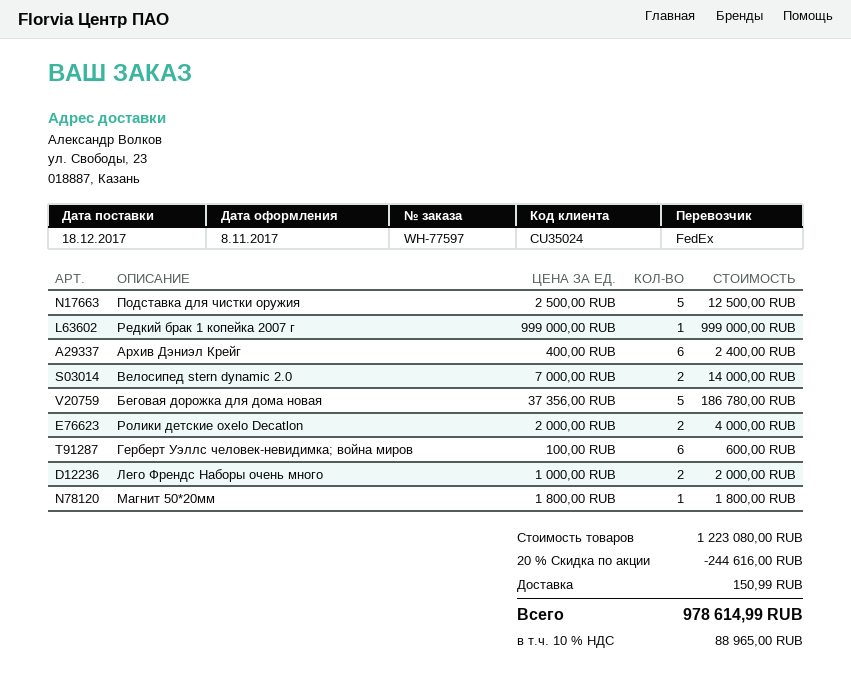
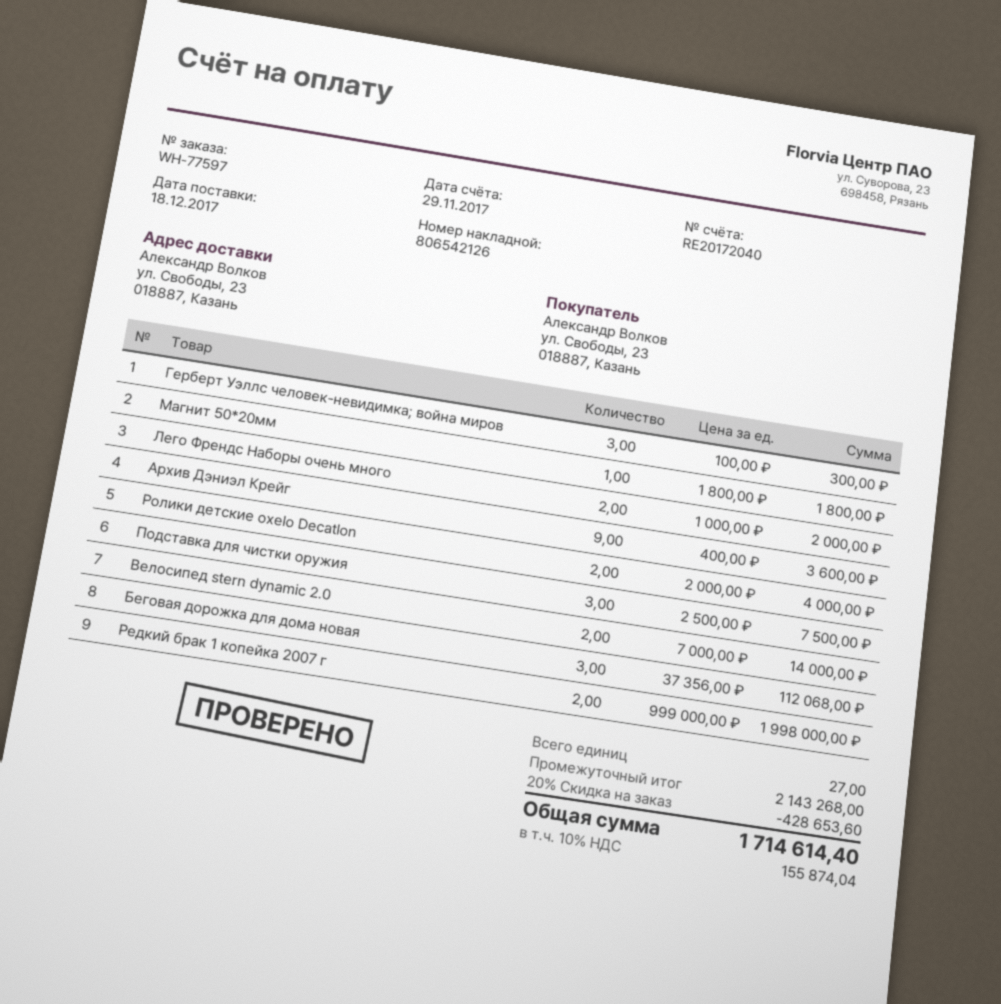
Подставка для чистки оружия: 5 x 2500.00 = 12500.00 -> 3 x 2500.00 = 7500.00
Редкий брак 1 копейка 2007 г: 1 x 999000.00 = 999000.00 -> 2 x 999000.00 = 1998000.00
Архив Дэниэл Крейг: 6 x 400.00 = 2400.00 -> 9 x 400.00 = 3600.00
Беговая дорожка для дома новая: 5 x 37356.00 = 186780.00 -> 3 x 37356.00 = 112068.00
Герберт Уэллс человек-невидимка; война миров: 6 x 100.00 = 600.00 -> 3 x 100.00 = 300.00
subtotal: 1223080.00 -> 2143268.00
discount: 20% = 244616.00 -> 20% = 428653.60
shipping: 150.99 -> none
tax: 10% = 88965.00 -> 10% = 155874.04
total: 978614.99 -> 1714614.40

